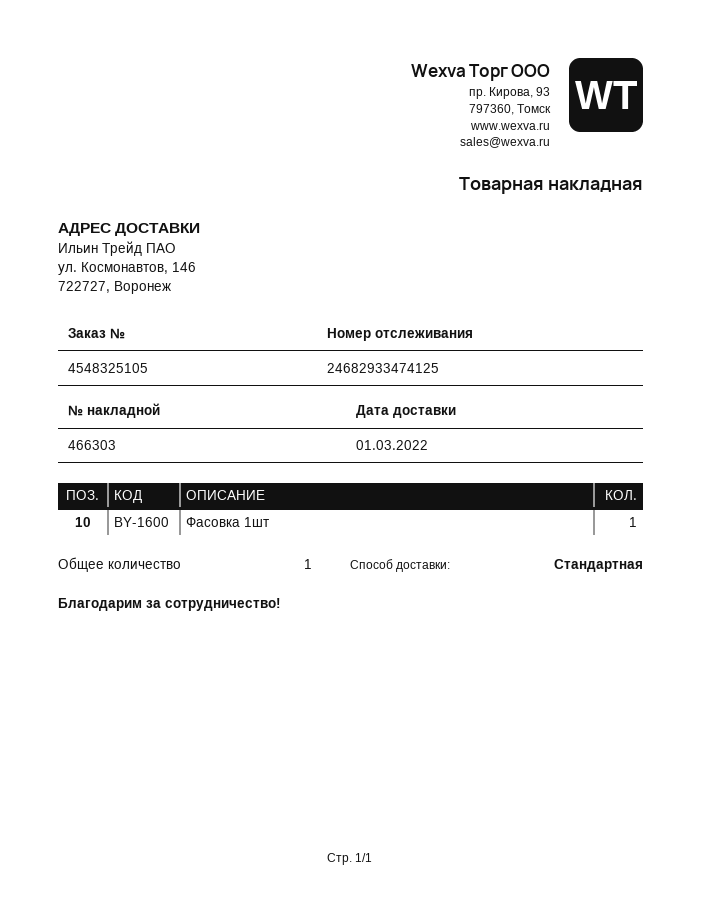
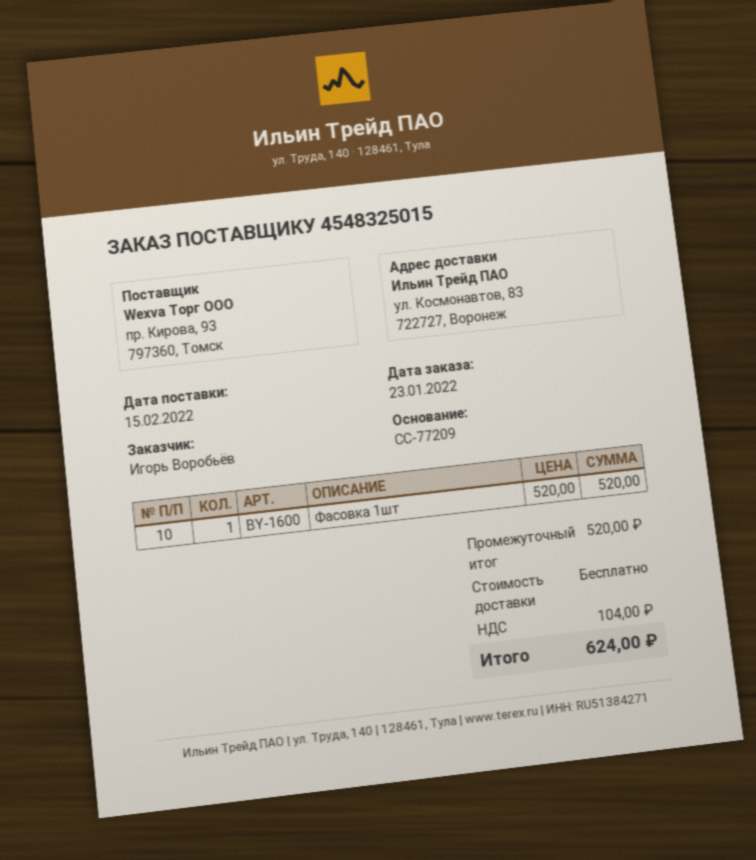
order number: 4548325105 -> 4548325015
delivery date: 2022-03-01 -> 2022-02-15
ship to: ул. Космонавтов, 146, 722727, Воронеж -> ул. Космонавтов, 83, 722727, Воронеж

